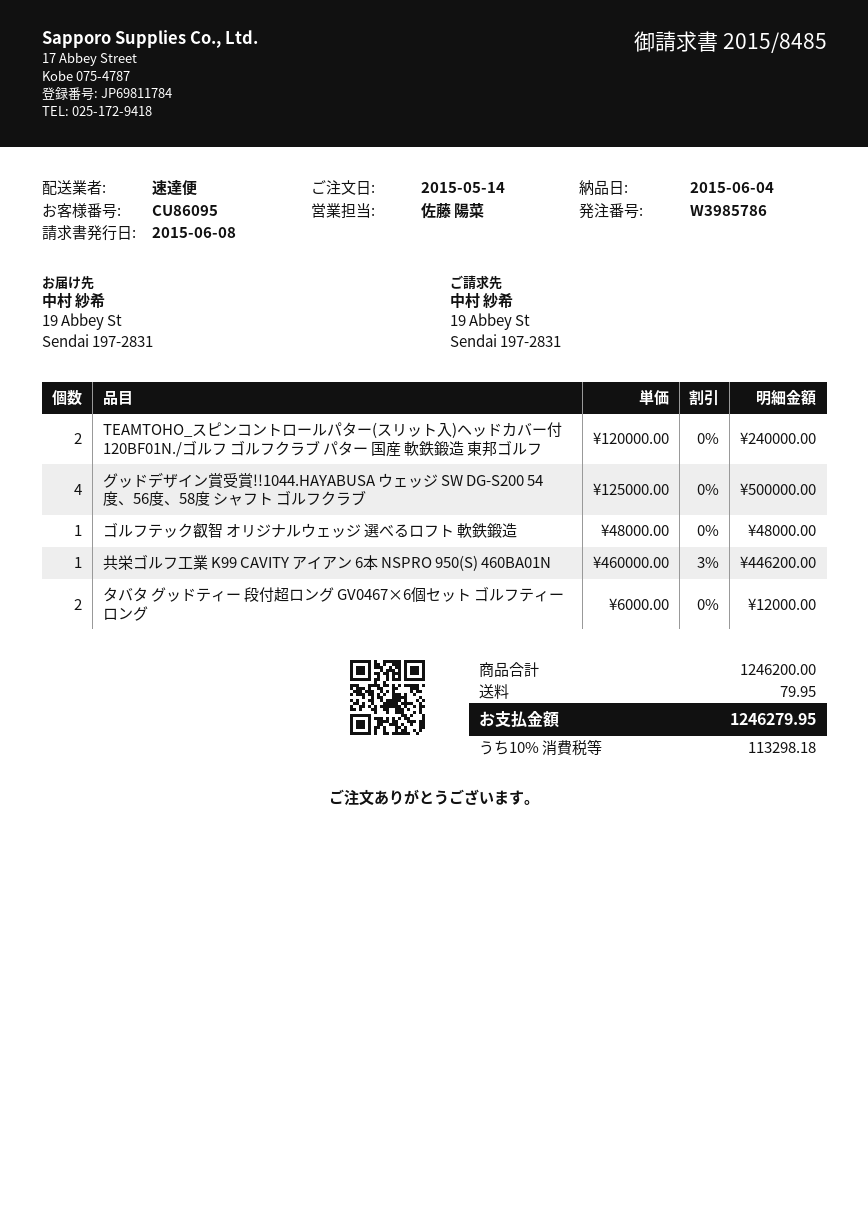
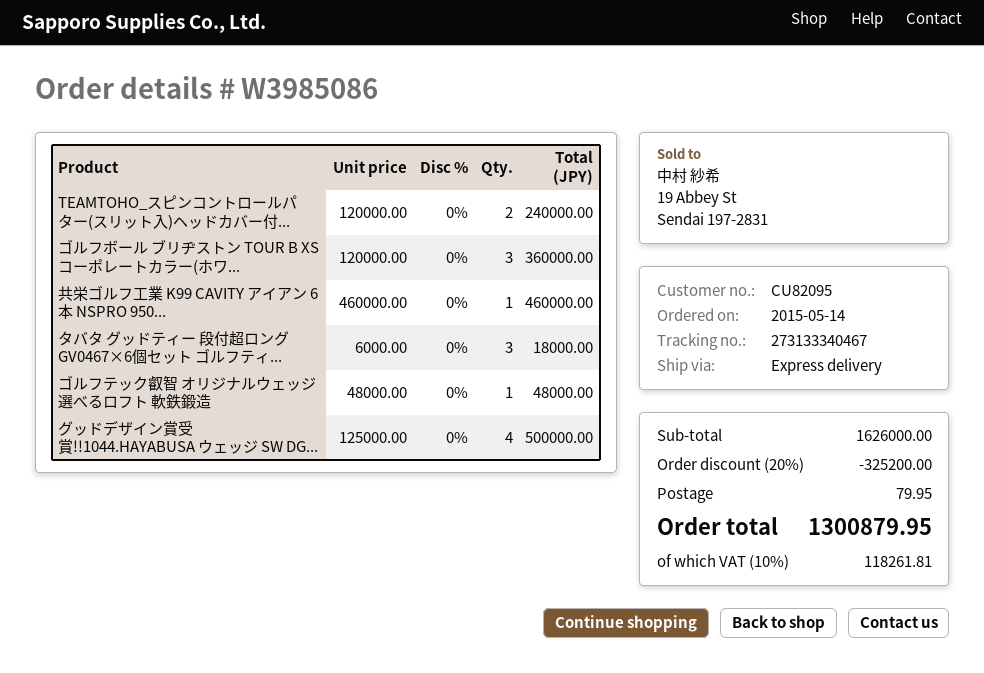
order number: W3985786 -> W3985086
customer number: CU86095 -> CU82095
共栄ゴルフ工業 K99 CAVITY アイアン 6本 NSPRO 950(S) 460BA01N: 1 x 460000.00 - 3% = 446200.00 -> 1 x 460000.00 = 460000.00
タバタ グッドティー 段付超ロング GV0467×6個セット ゴルフティー ロング: 2 x 6000.00 = 12000.00 -> 3 x 6000.00 = 18000.00
ゴルフボール ブリヂストン TOUR B XS コーポレートカラー(ホワ...: none -> 3 x 120000.00 = 360000.00
subtotal: 1246200.00 -> 1626000.00
discount: none -> 20% = 325200.00
tax: 10% = 113298.18 -> 10% = 118261.81
total: 1246279.95 -> 1300879.95

